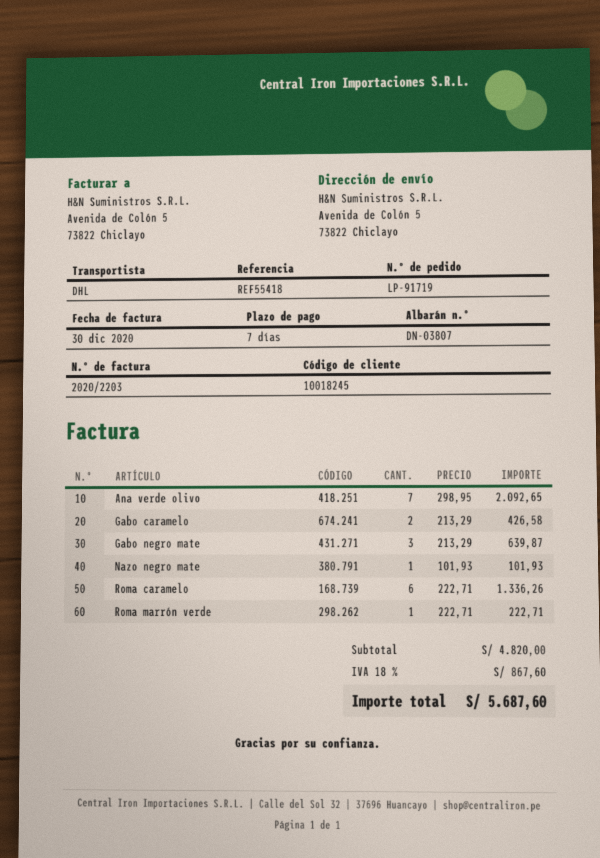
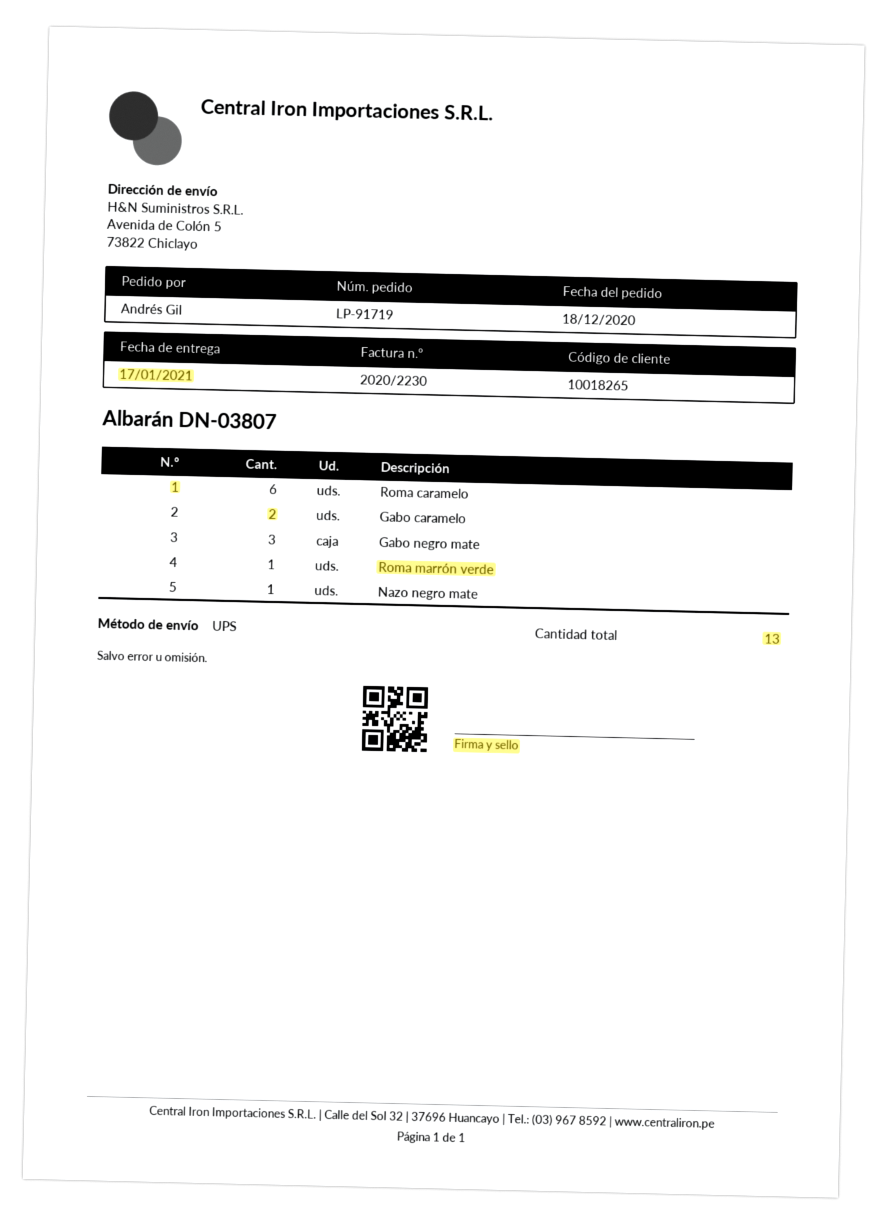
invoice number: 2020/2203 -> 2020/2230
customer number: 10018245 -> 10018265
shipping method: DHL -> UPS
Ana verde olivo: 7 -> none

